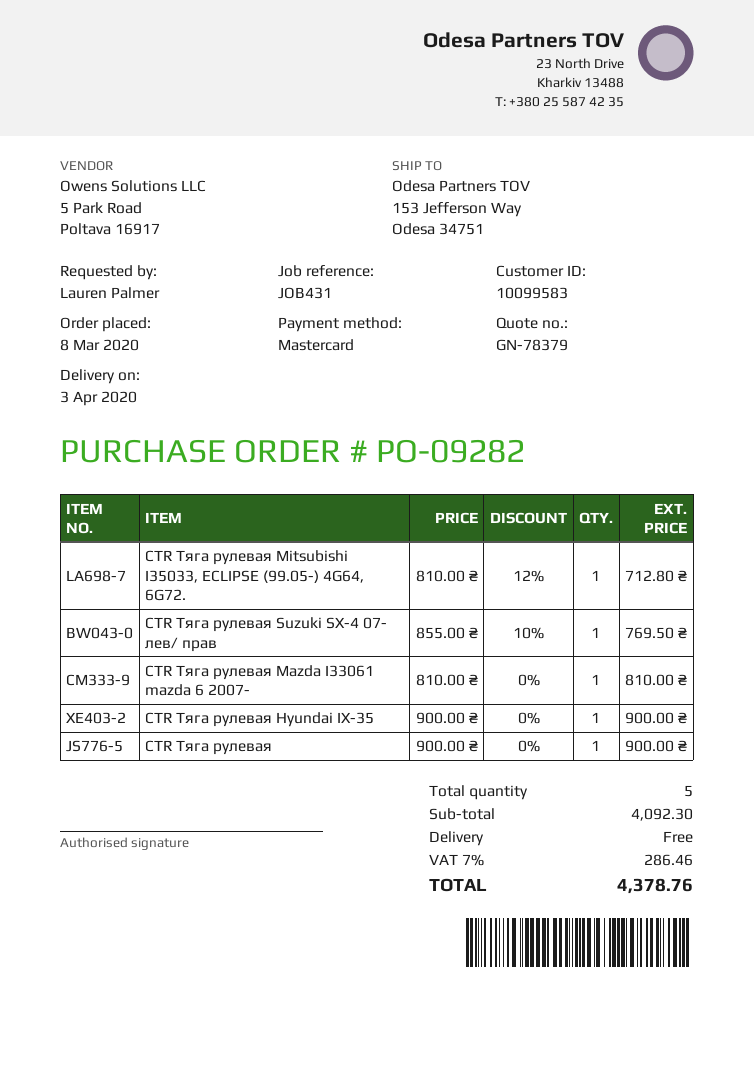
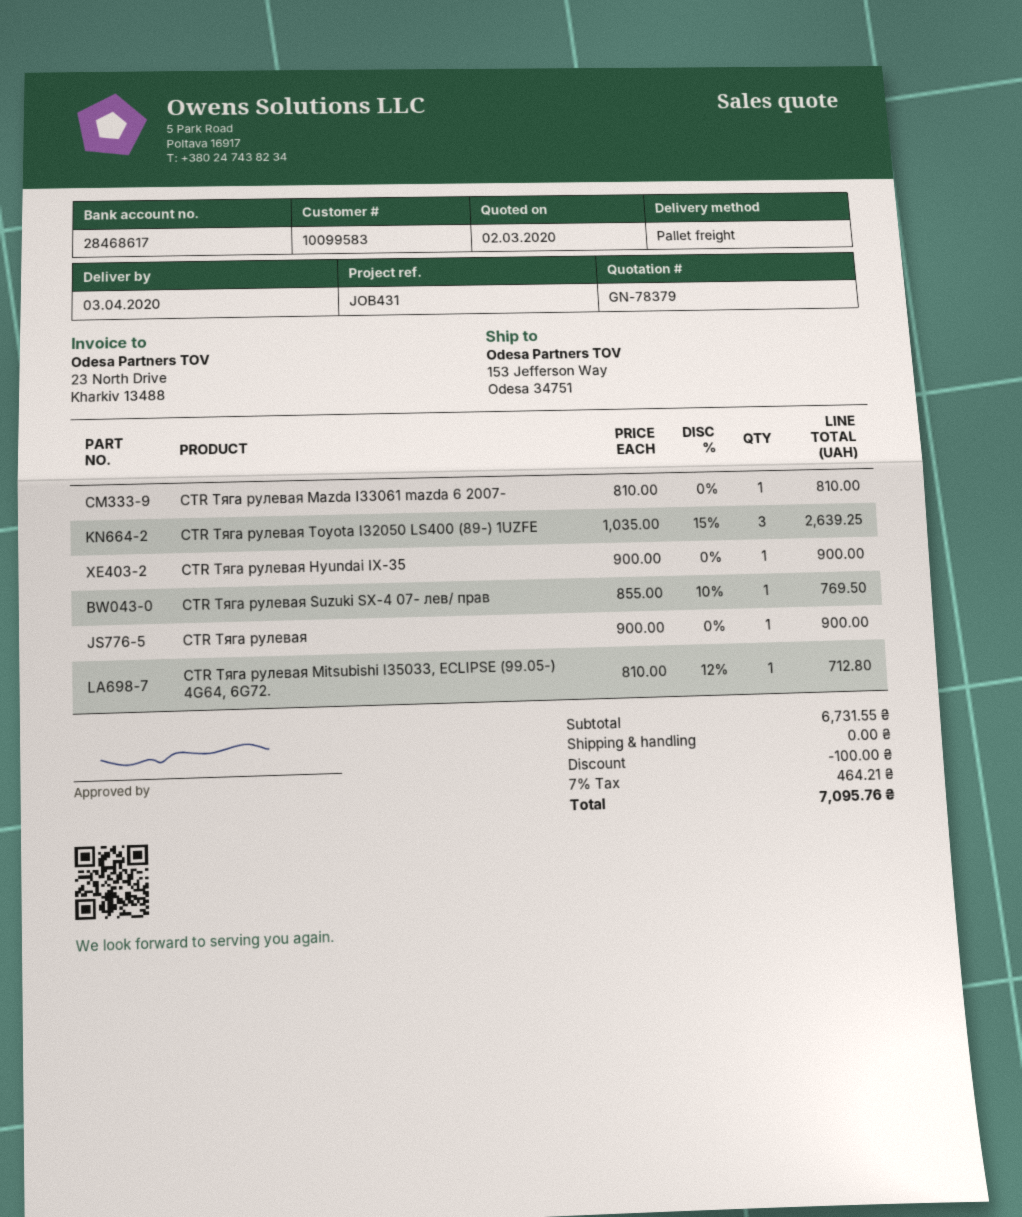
CTR Тяга рулевая Toyota I32050 LS400 (89-) 1UZFE: none -> 3 x 1035.00 - 15% = 2639.25
subtotal: 4092.30 -> 6731.55
discount: none -> 100.00
tax: 7% = 286.46 -> 7% = 464.21
total: 4378.76 -> 7095.76

